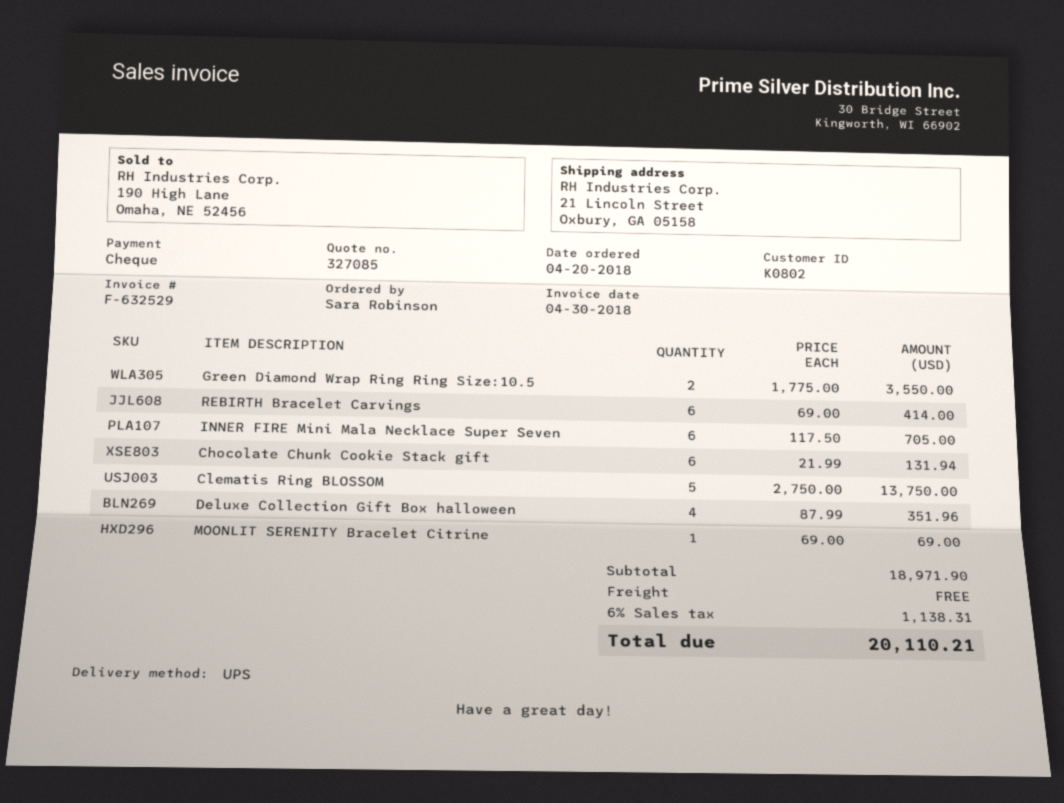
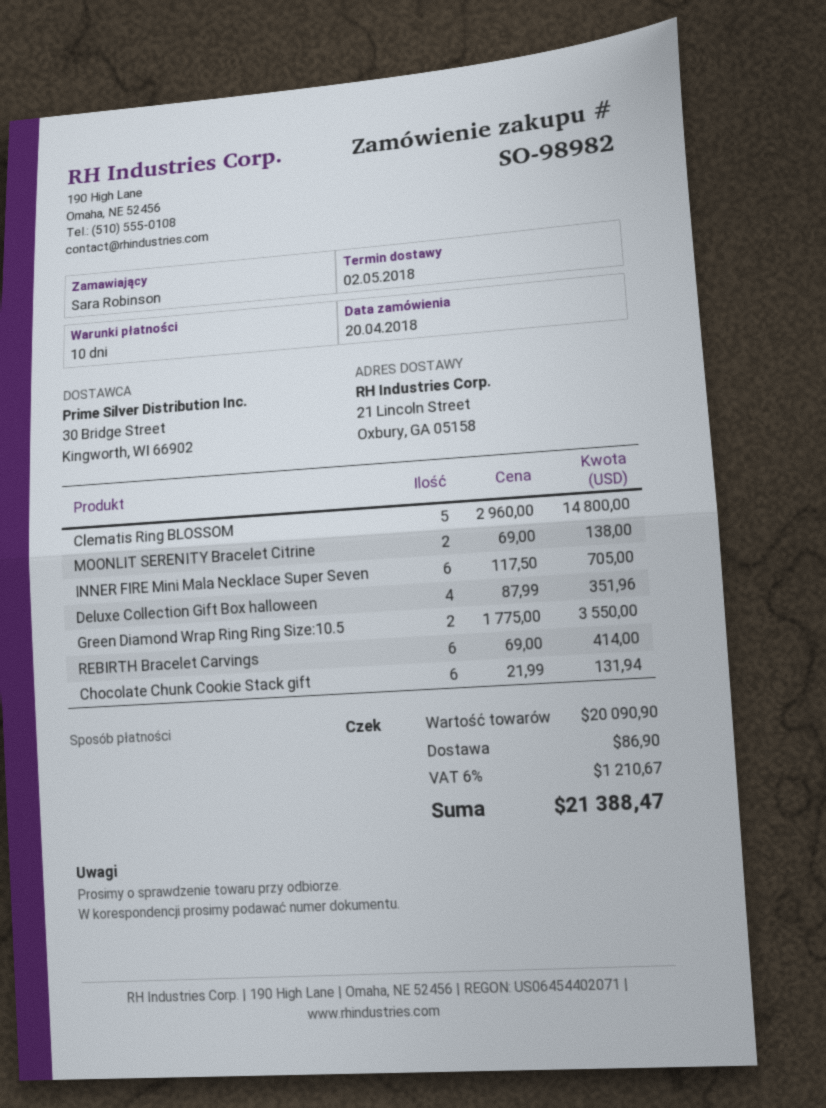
Clematis Ring BLOSSOM: 5 x 2750.00 = 13750.00 -> 5 x 2960.00 = 14800.00
MOONLIT SERENITY Bracelet Citrine: 1 x 69.00 = 69.00 -> 2 x 69.00 = 138.00
subtotal: 18971.90 -> 20090.90
shipping: 0.00 -> 86.90
tax: 6% = 1138.31 -> 6% = 1210.67
total: 20110.21 -> 21388.47

